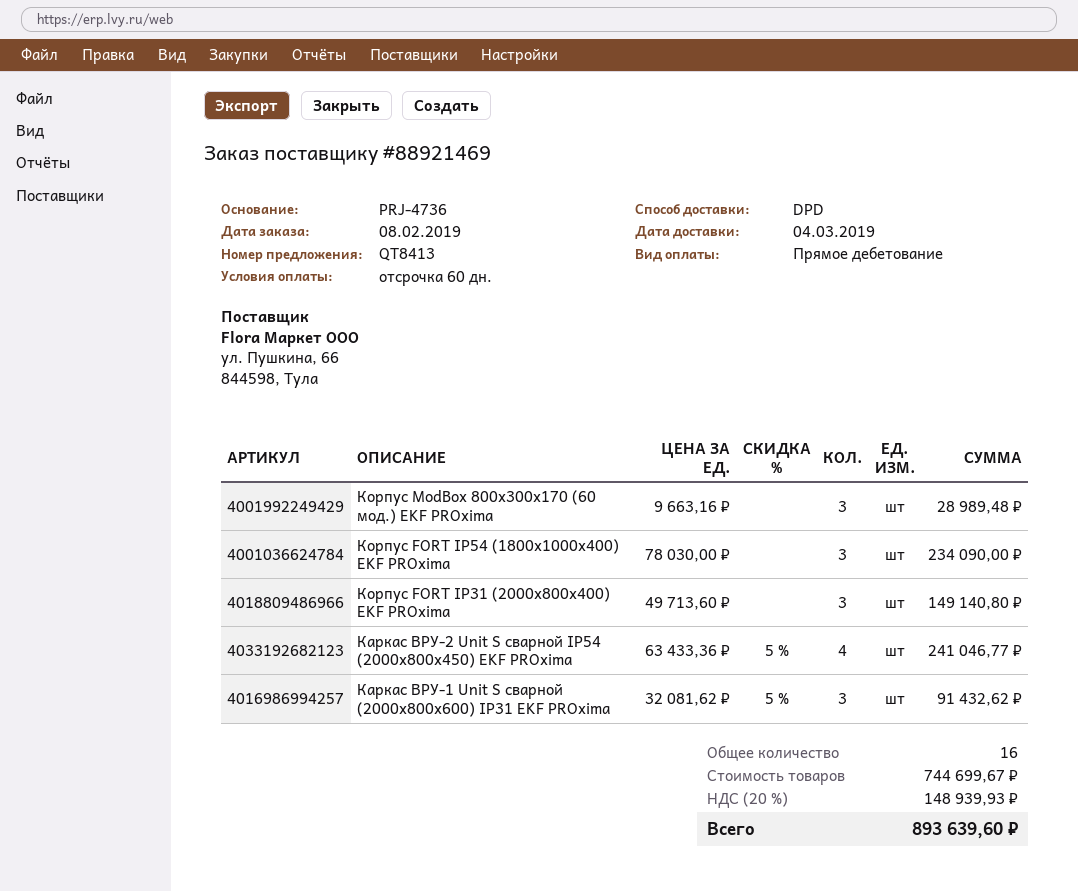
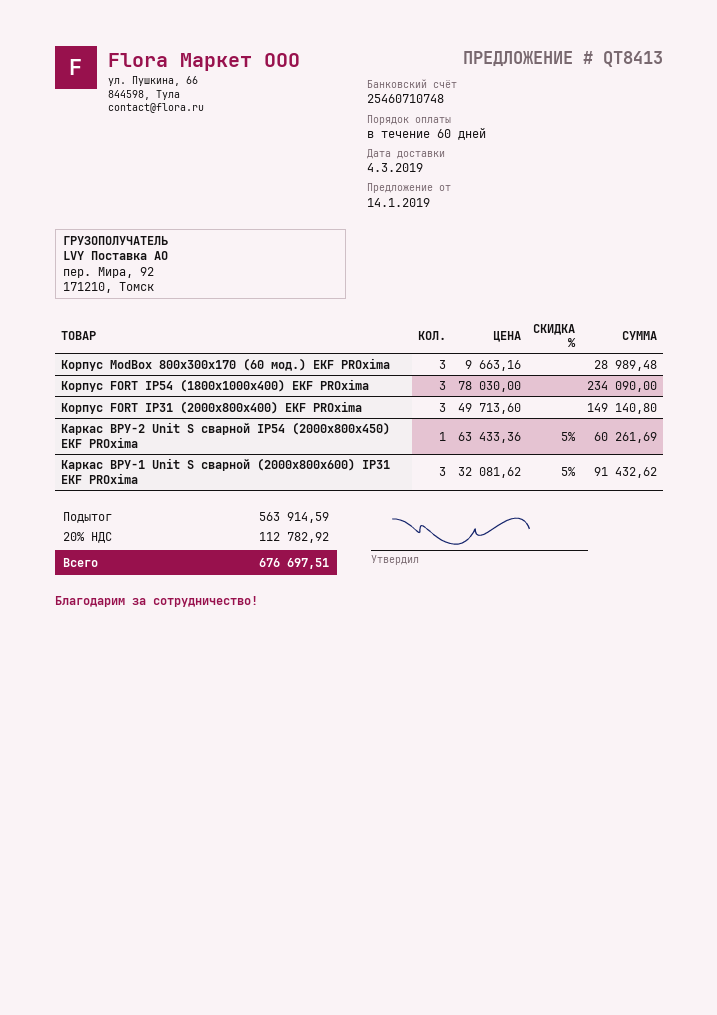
Каркас ВРУ-2 Unit S сварной IP54 (2000х800х450) EKF PROxima: 4 x 63433.36 - 5% = 241046.77 -> 1 x 63433.36 - 5% = 60261.69
subtotal: 744699.67 -> 563914.59
tax: 20% = 148939.93 -> 20% = 112782.92
total: 893639.60 -> 676697.51

